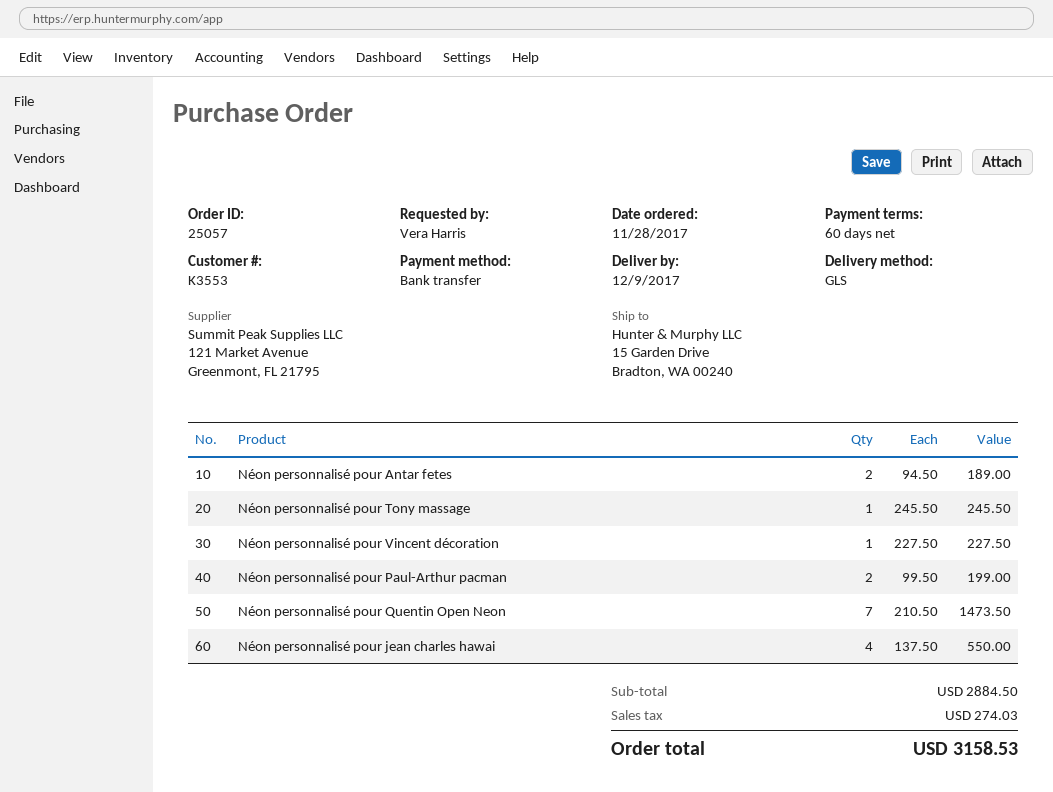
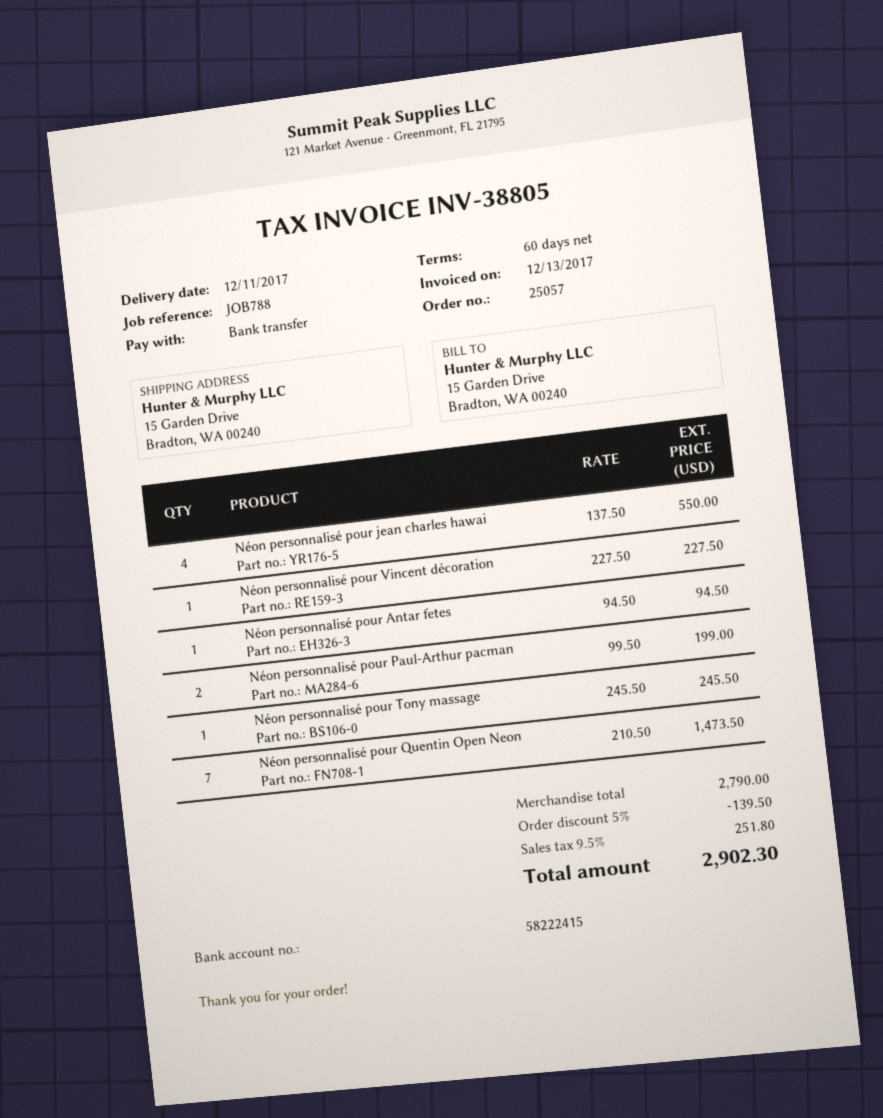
delivery date: 2017-12-09 -> 2017-12-11
Néon personnalisé pour Antar fetes: 2 x 94.50 = 189.00 -> 1 x 94.50 = 94.50
subtotal: 2884.50 -> 2790.00
discount: none -> 5% = 139.50
tax: 274.03 -> 251.80
total: 3158.53 -> 2902.30

